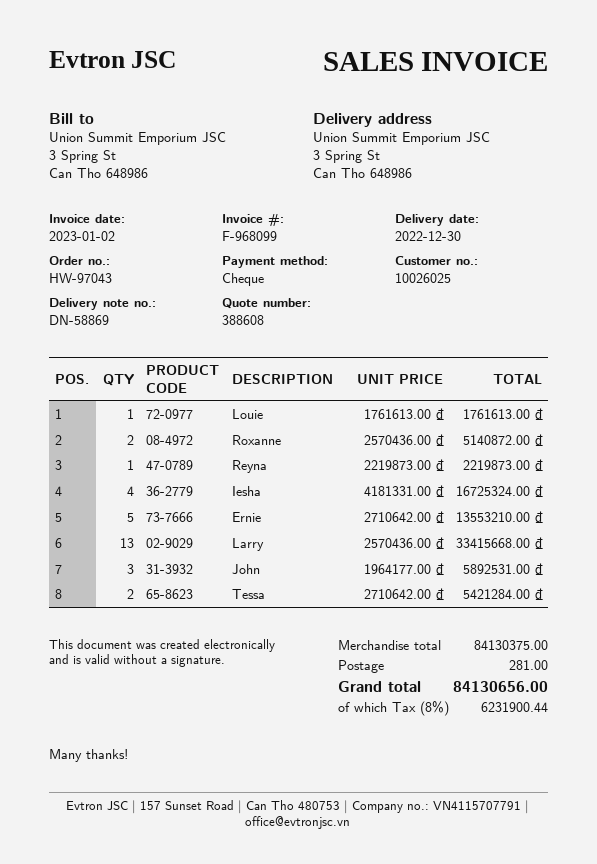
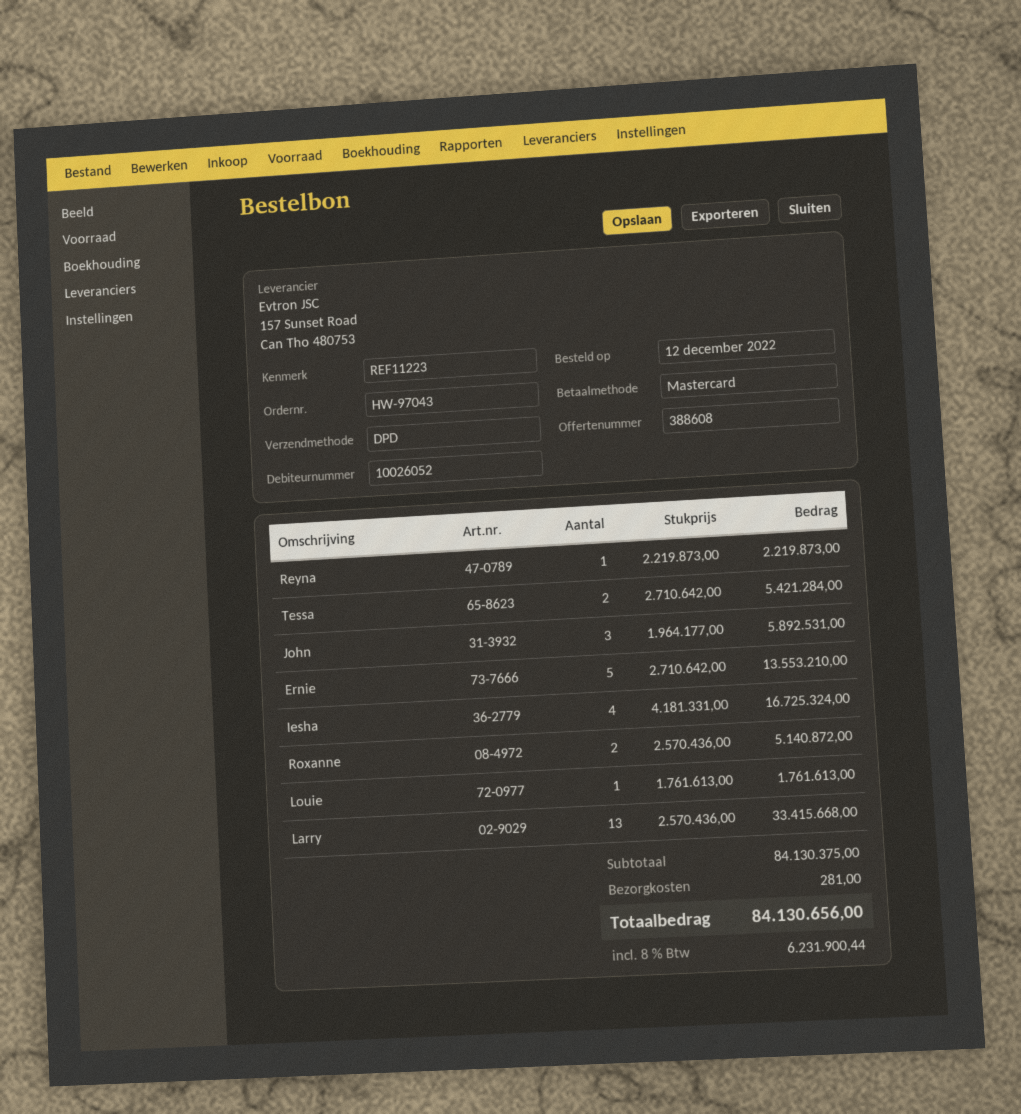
customer number: 10026025 -> 10026052
payment method: cheque -> Mastercard

